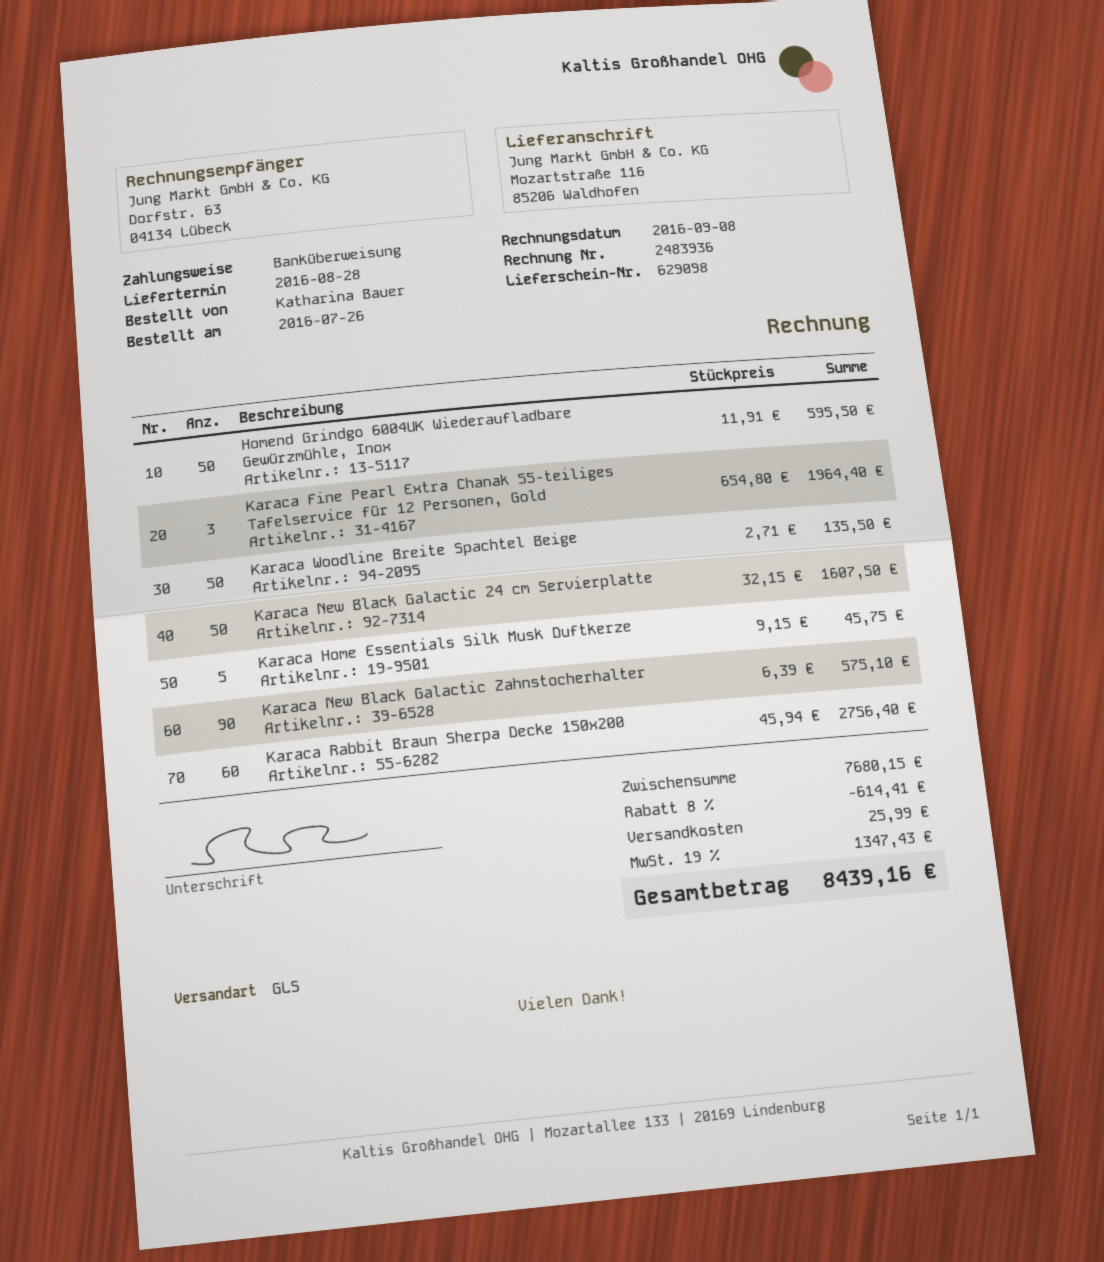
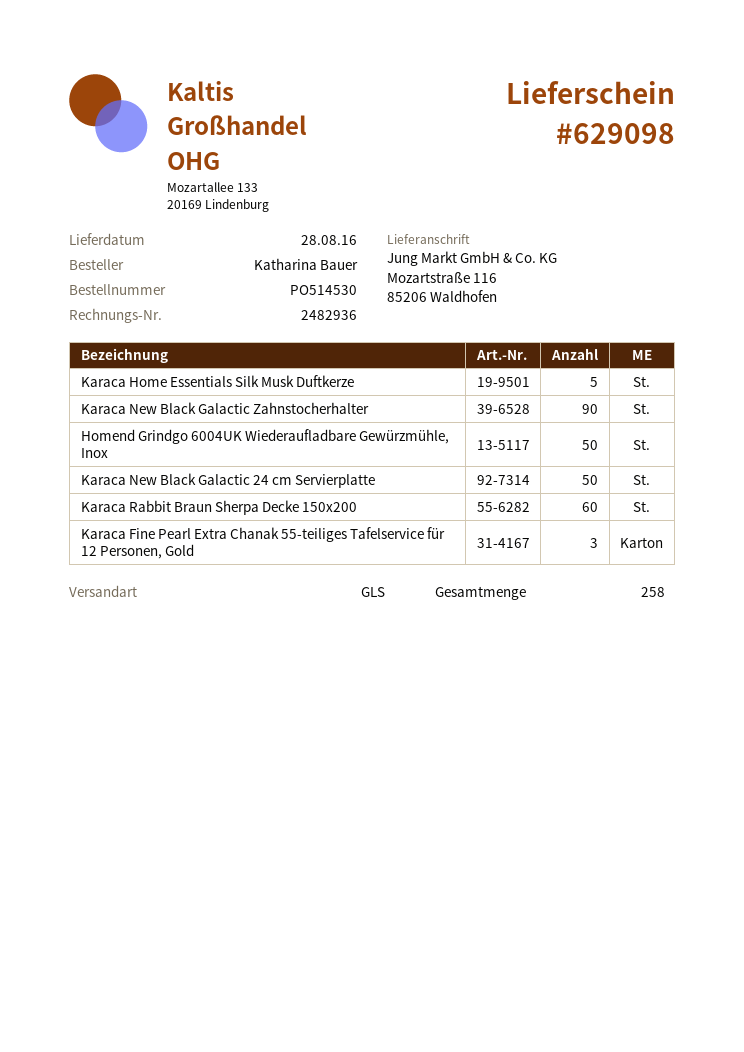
invoice number: 2483936 -> 2482936
Karaca Woodline Breite Spachtel Beige: 50 -> none

